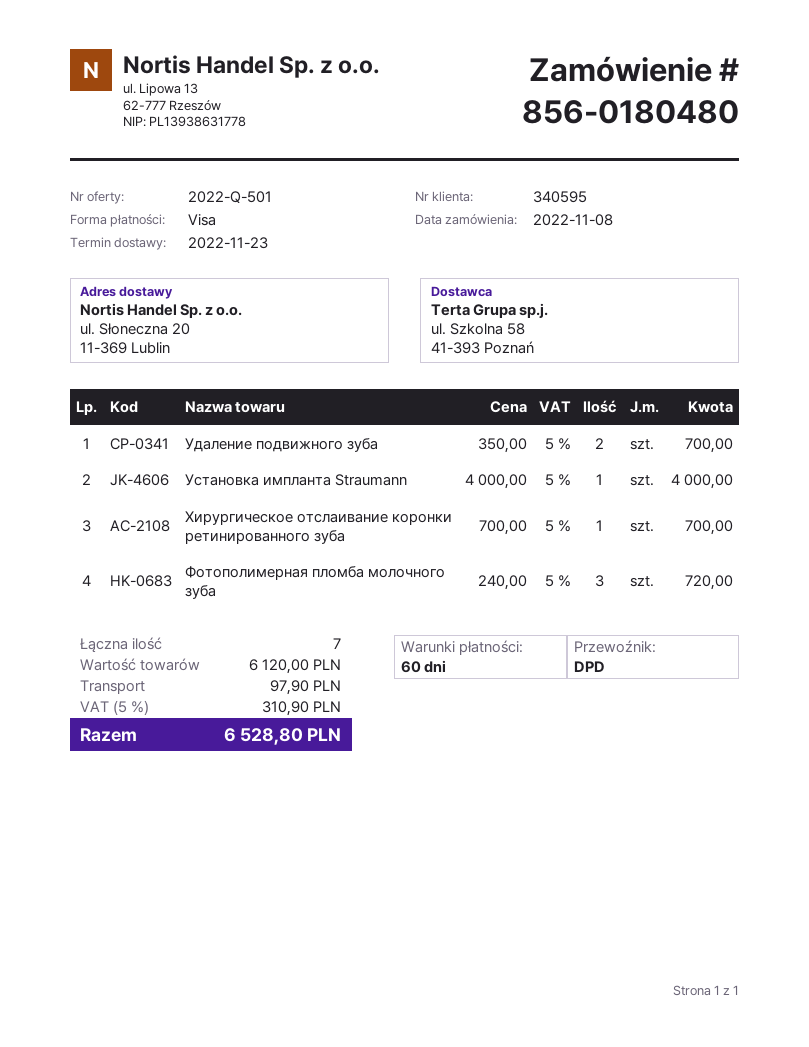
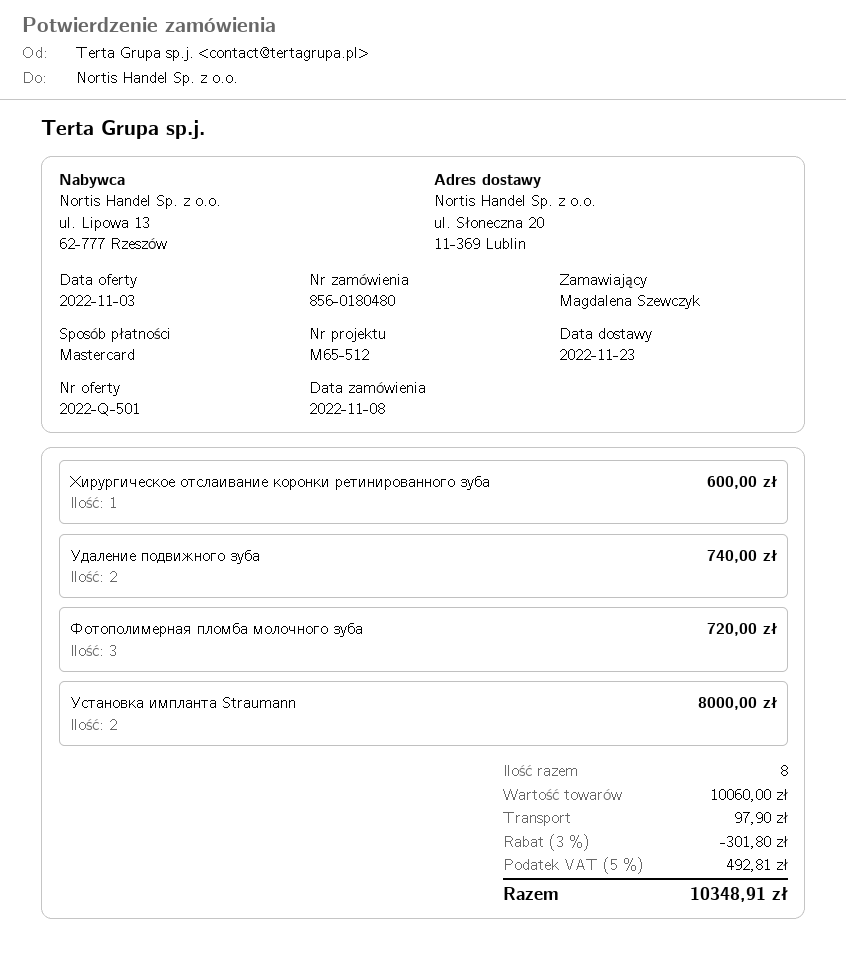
payment method: Visa -> Mastercard
Удаление подвижного зуба: 2 for 700.00 -> 2 for 740.00
Установка импланта Straumann: 1 for 4000.00 -> 2 for 8000.00
Хирургическое отслаивание коронки ретинированного зуба: 1 for 700.00 -> 1 for 600.00
total quantity: 7 -> 8
subtotal: 6120.00 -> 10060.00
discount: none -> 3% = 301.80
tax: 5% = 310.90 -> 5% = 492.81
total: 6528.80 -> 10348.91

